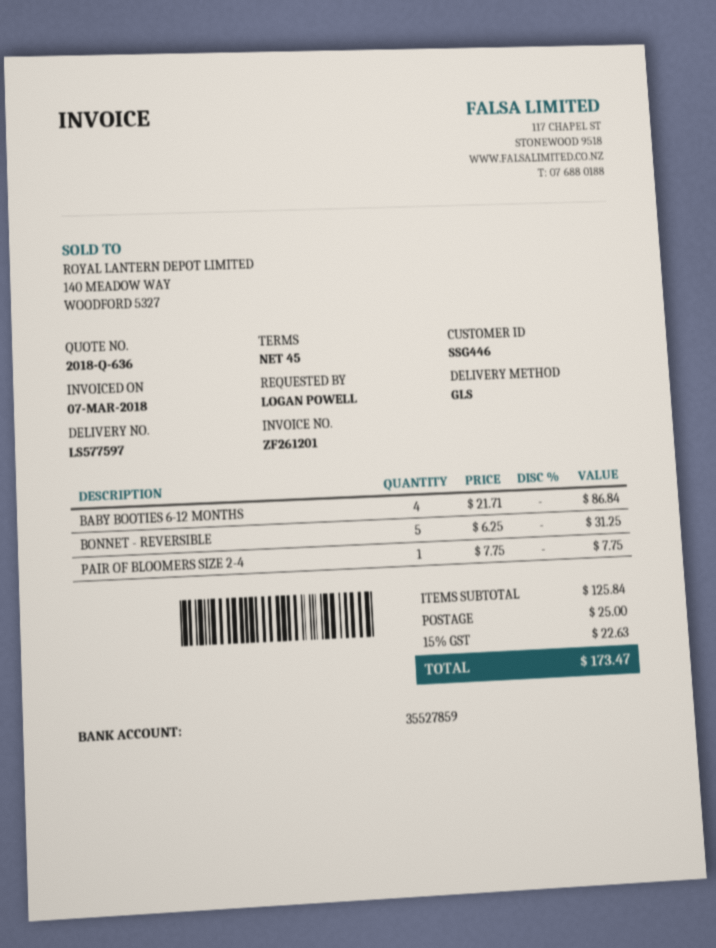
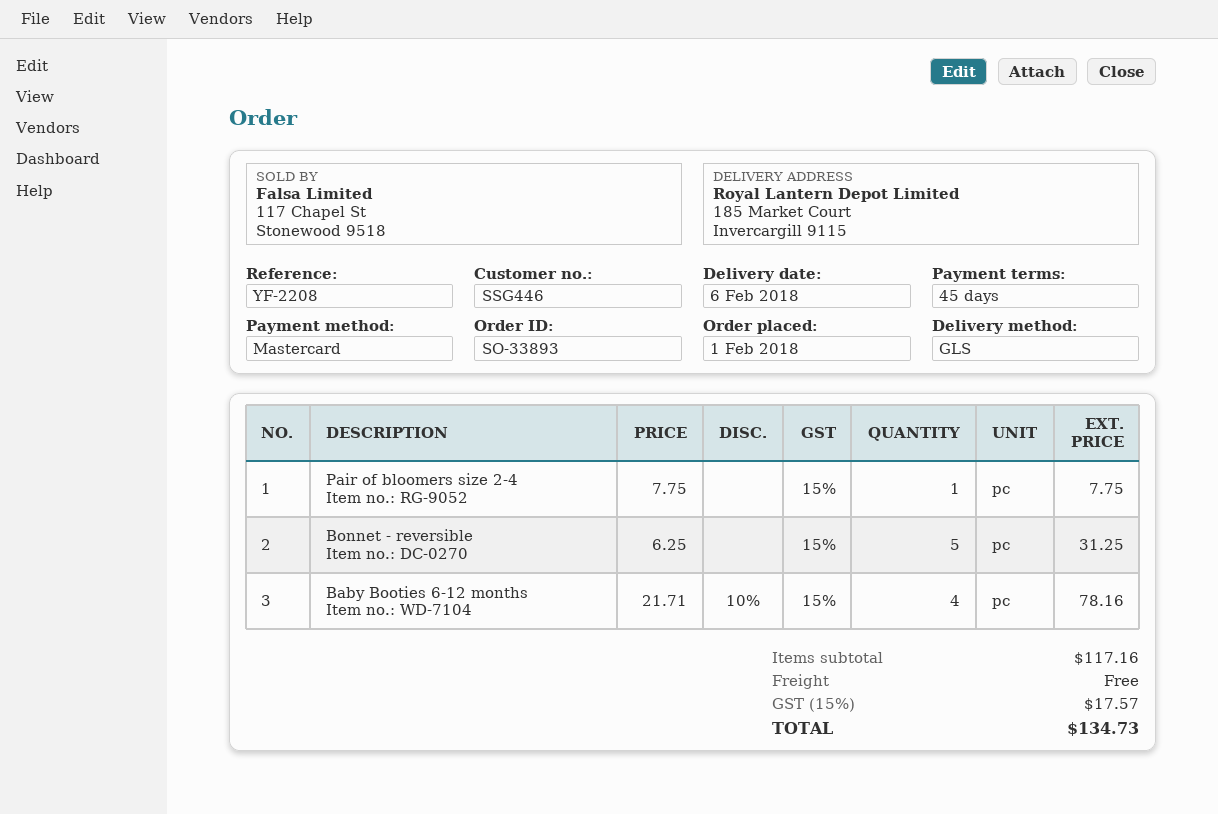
BABY BOOTIES 6-12 MONTHS: 4 x 21.71 = 86.84 -> 4 x 21.71 - 10% = 78.16
subtotal: 125.84 -> 117.16
shipping: 25.00 -> 0.00
tax: 15% = 22.63 -> 15% = 17.57
total: 173.47 -> 134.73

